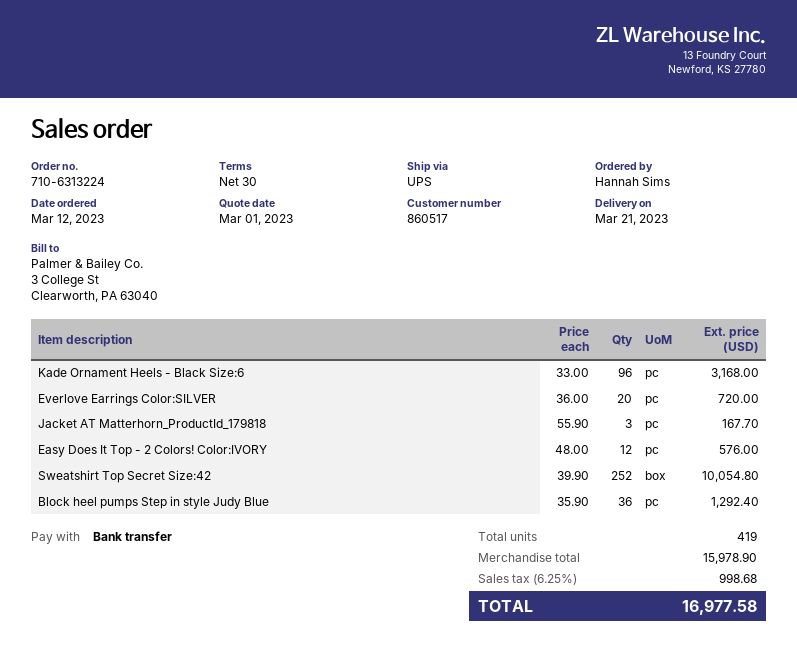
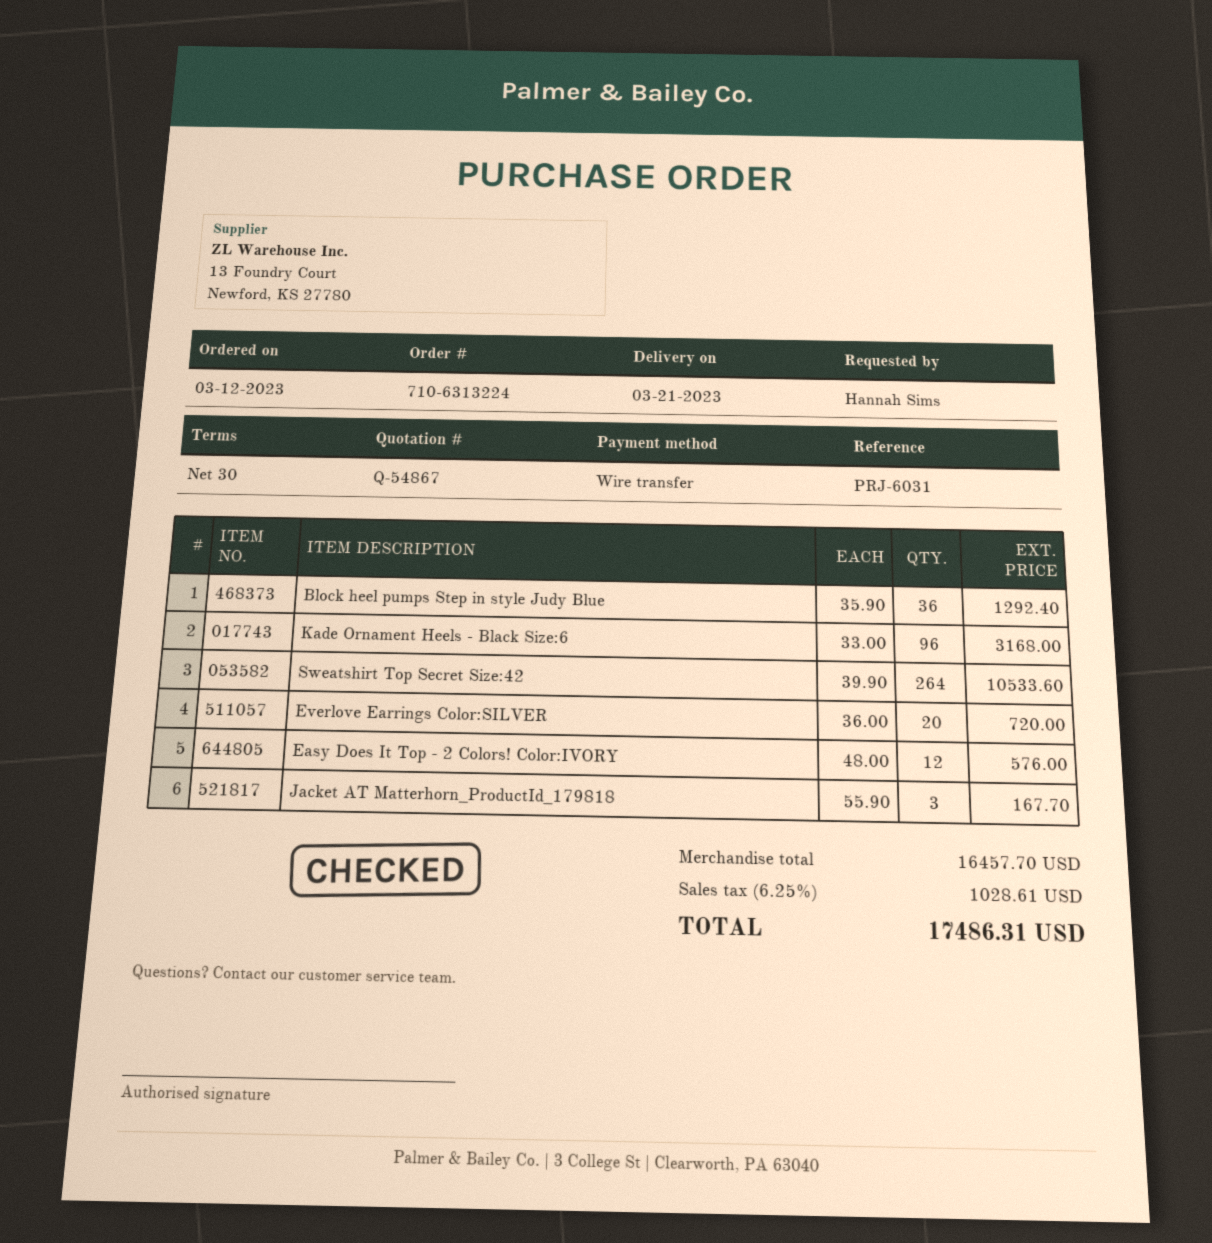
Sweatshirt Top Secret Size:42: 252 x 39.90 = 10054.80 -> 264 x 39.90 = 10533.60
subtotal: 15978.90 -> 16457.70
tax: 6.25% = 998.68 -> 6.25% = 1028.61
total: 16977.58 -> 17486.31

